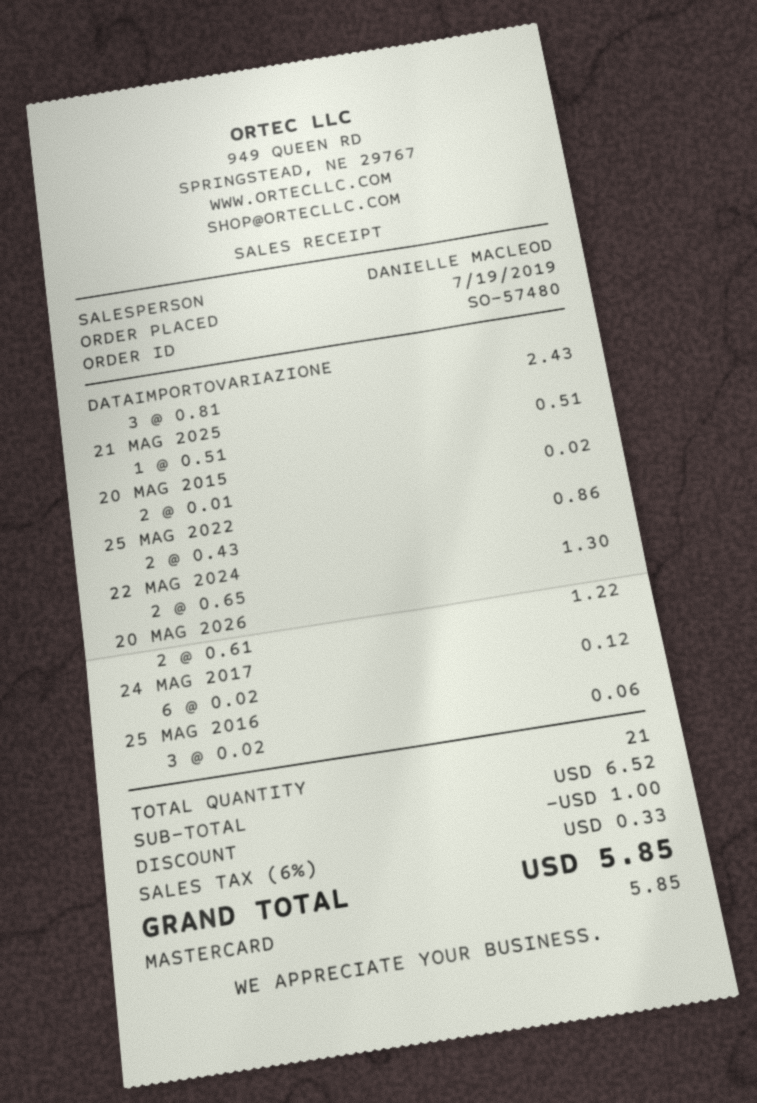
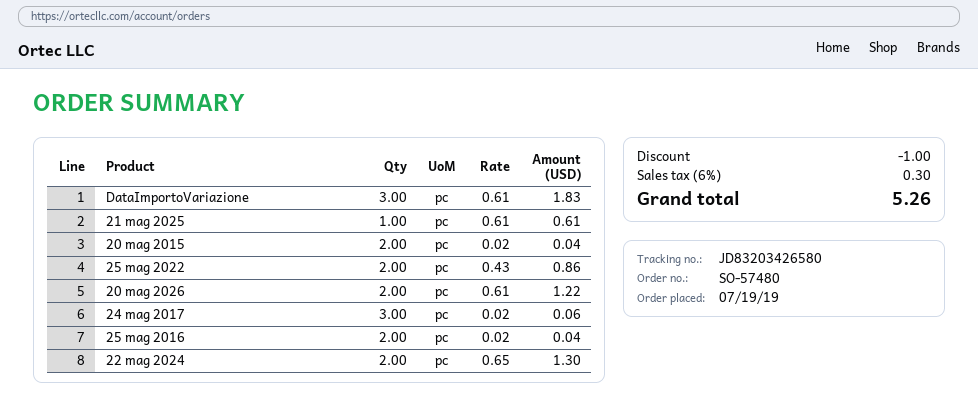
DATAIMPORTOVARIAZIONE: 3 x 0.81 = 2.43 -> 3 x 0.61 = 1.83
21 MAG 2025: 1 x 0.51 = 0.51 -> 1 x 0.61 = 0.61
20 MAG 2015: 2 x 0.01 = 0.02 -> 2 x 0.02 = 0.04
24 MAG 2017: 6 x 0.02 = 0.12 -> 3 x 0.02 = 0.06
25 MAG 2016: 3 x 0.02 = 0.06 -> 2 x 0.02 = 0.04
tax: 6% = 0.33 -> 6% = 0.30
total: 5.85 -> 5.26

